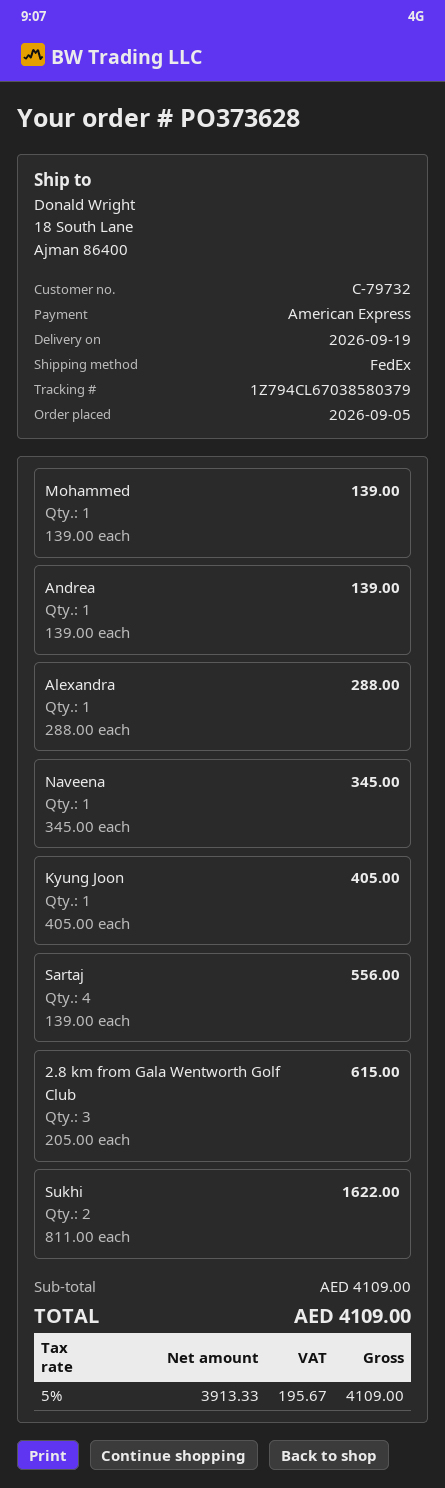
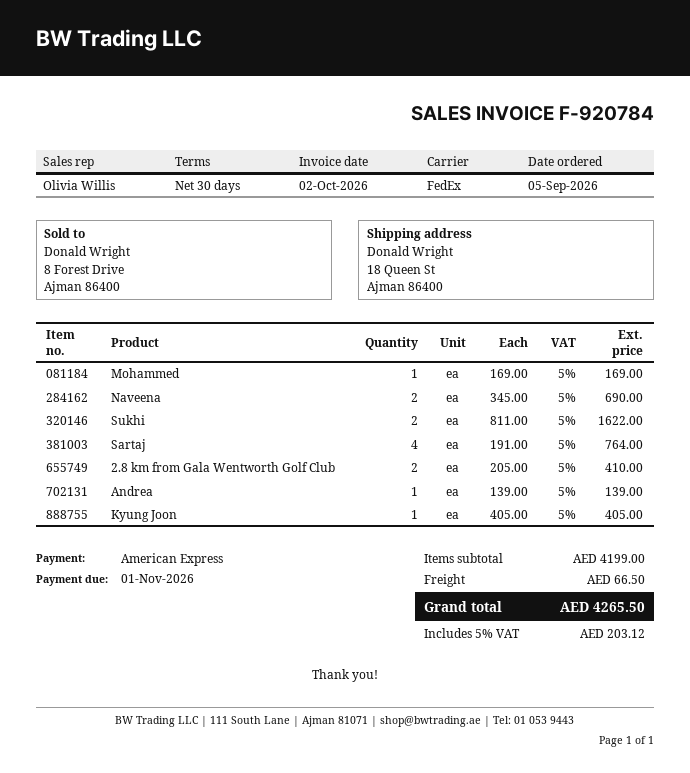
ship to: 18 South Lane, Ajman 86400 -> 18 Queen St, Ajman 86400
Mohammed: 1 x 139.00 = 139.00 -> 1 x 169.00 = 169.00
Alexandra: 1 x 288.00 = 288.00 -> none
Naveena: 1 x 345.00 = 345.00 -> 2 x 345.00 = 690.00
Sartaj: 4 x 139.00 = 556.00 -> 4 x 191.00 = 764.00
2.8 km from Gala Wentworth Golf Club: 3 x 205.00 = 615.00 -> 2 x 205.00 = 410.00
subtotal: 4109.00 -> 4199.00
shipping: none -> 66.50
tax: 5% = 195.67 -> 5% = 203.12
total: 4109.00 -> 4265.50

